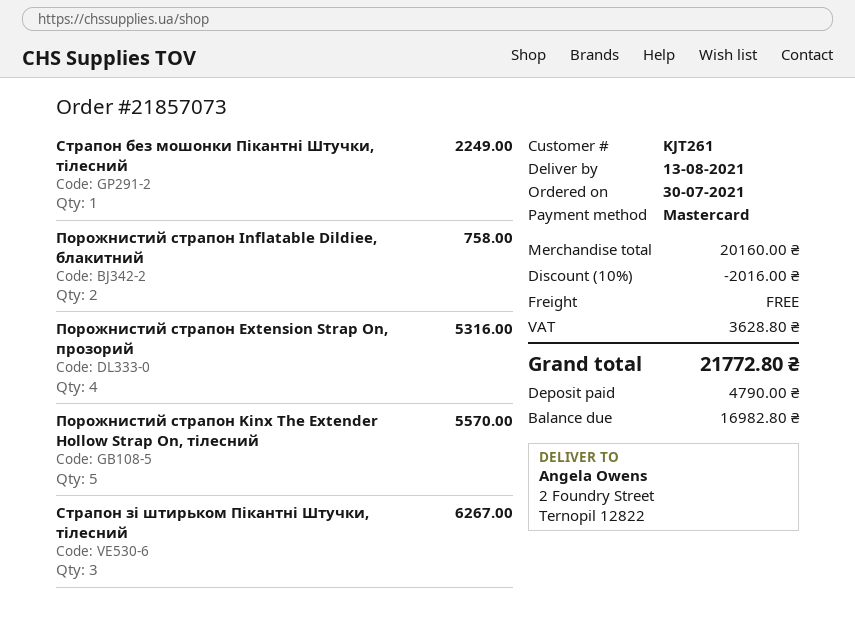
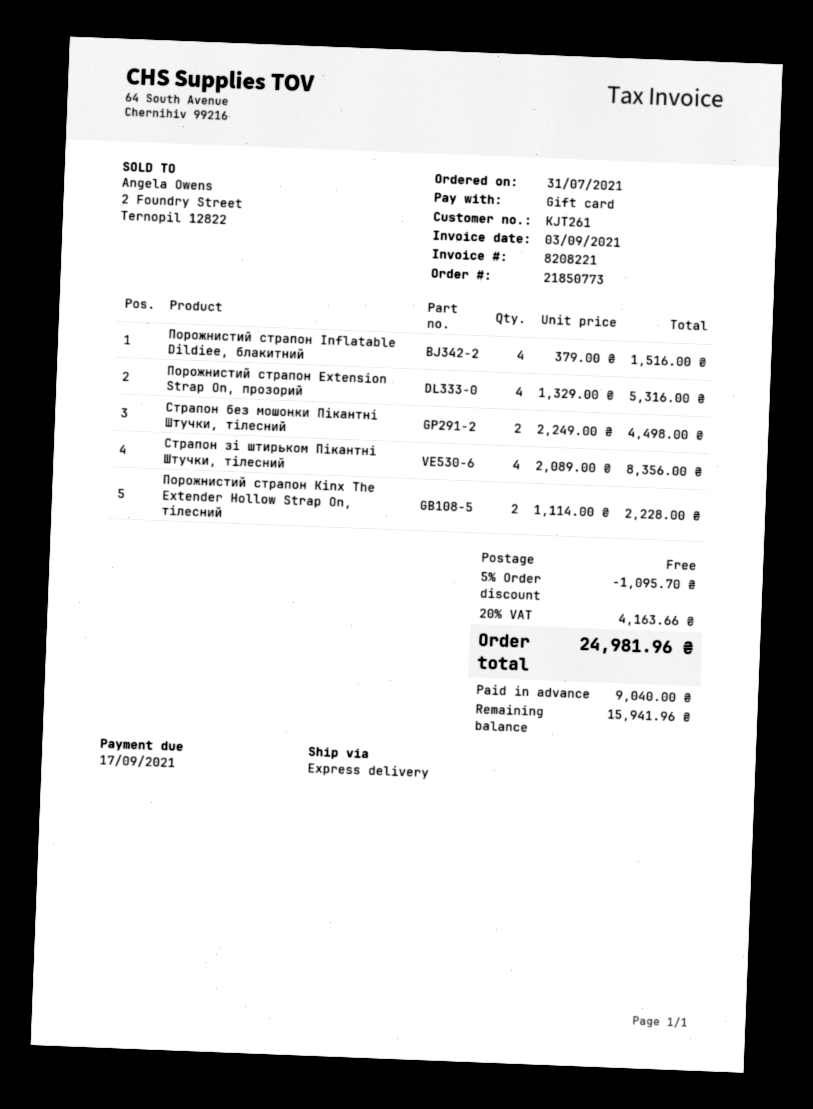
order number: 21857073 -> 21850773
order date: 2021-07-30 -> 2021-07-31
payment method: Mastercard -> gift card
Страпон без мошонки Пікантні Штучки, тілесний: 1 for 2249.00 -> 2 for 4498.00
Порожнистий страпон Inflatable Dildiee, блакитний: 2 for 758.00 -> 4 for 1516.00
Порожнистий страпон Kinx The Extender Hollow Strap On, тілесний: 5 for 5570.00 -> 2 for 2228.00
Страпон зі штирьком Пікантні Штучки, тілесний: 3 for 6267.00 -> 4 for 8356.00
discount: 10% = 2016.00 -> 5% = 1095.70
tax: 3628.80 -> 4163.66
total: 21772.80 -> 24981.96
deposit: 4790.00 -> 9040.00
balance: 16982.80 -> 15941.96

